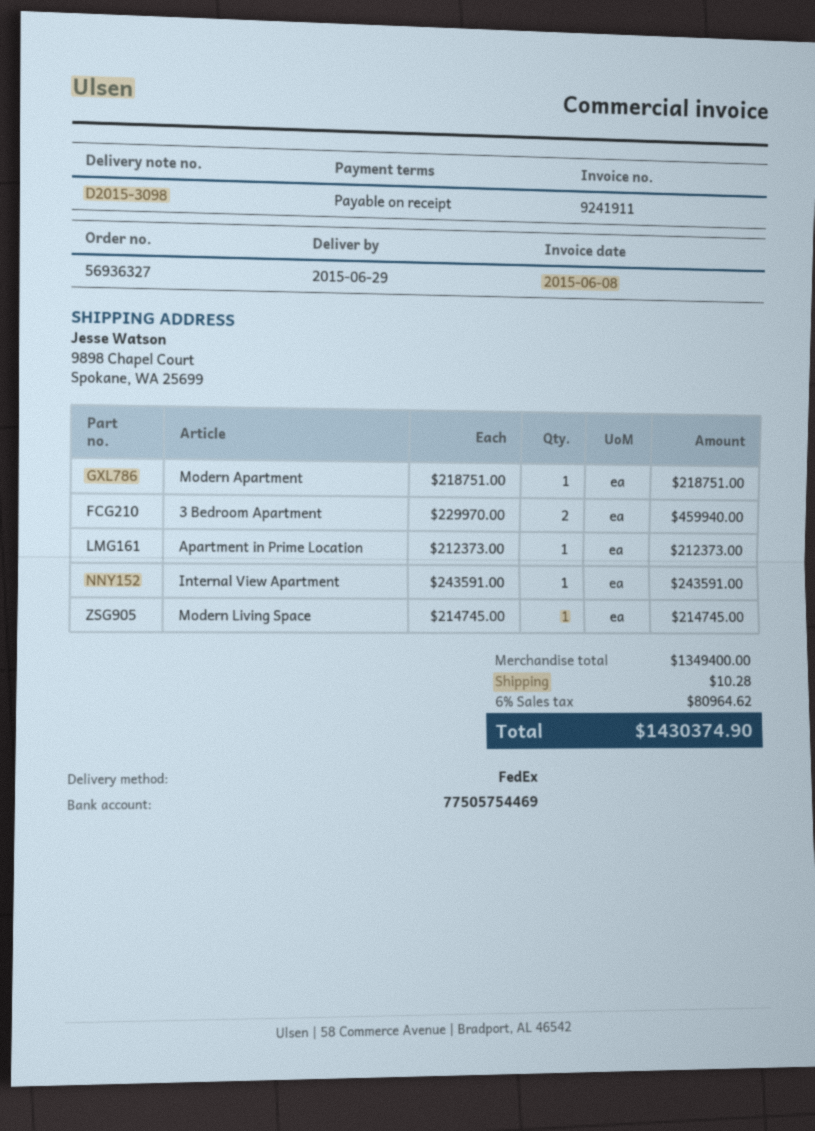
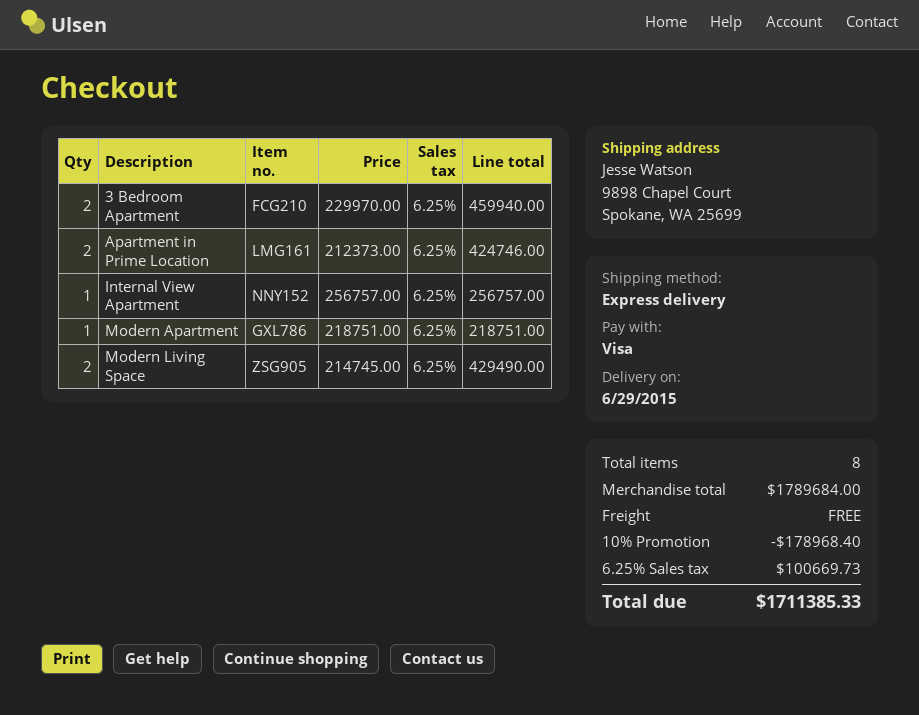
shipping method: FedEx -> express
Apartment in Prime Location: 1 x 212373.00 = 212373.00 -> 2 x 212373.00 = 424746.00
Internal View Apartment: 1 x 243591.00 = 243591.00 -> 1 x 256757.00 = 256757.00
Modern Living Space: 1 x 214745.00 = 214745.00 -> 2 x 214745.00 = 429490.00
subtotal: 1349400.00 -> 1789684.00
discount: none -> 10% = 178968.40
shipping: 10.28 -> 0.00
tax: 6% = 80964.62 -> 6.25% = 100669.73
total: 1430374.90 -> 1711385.33

